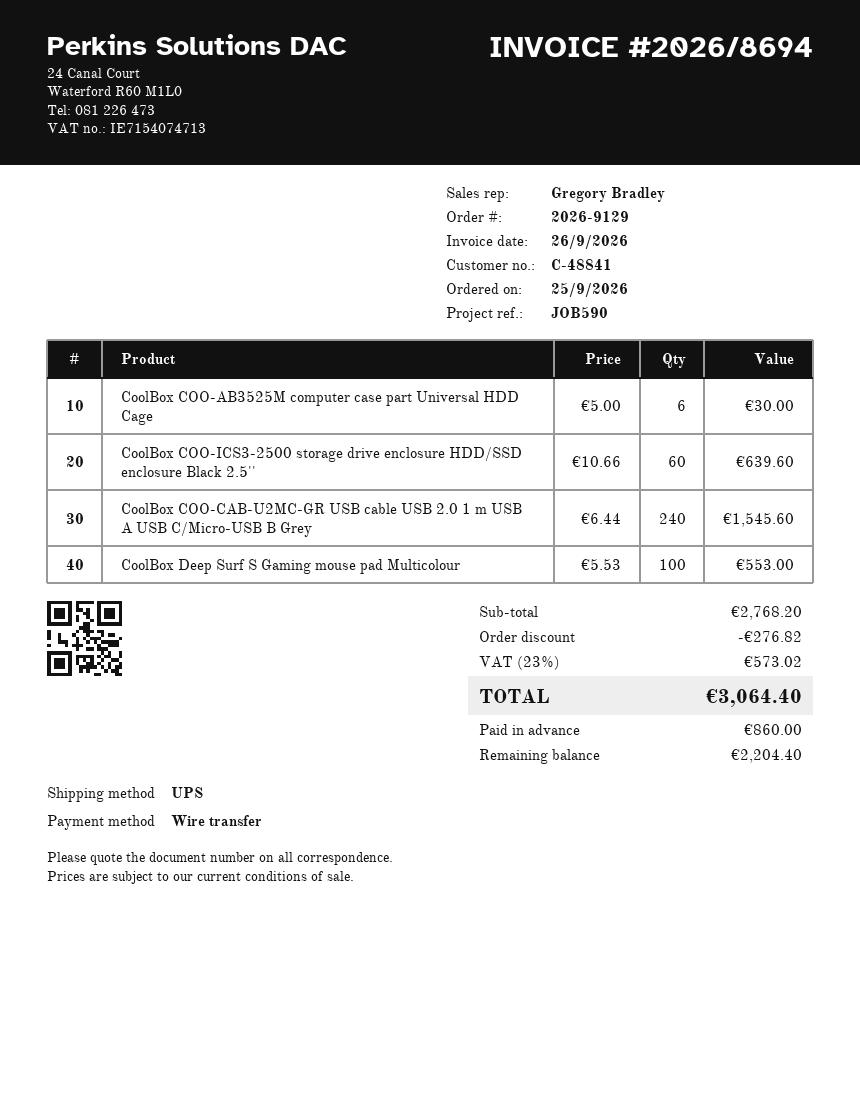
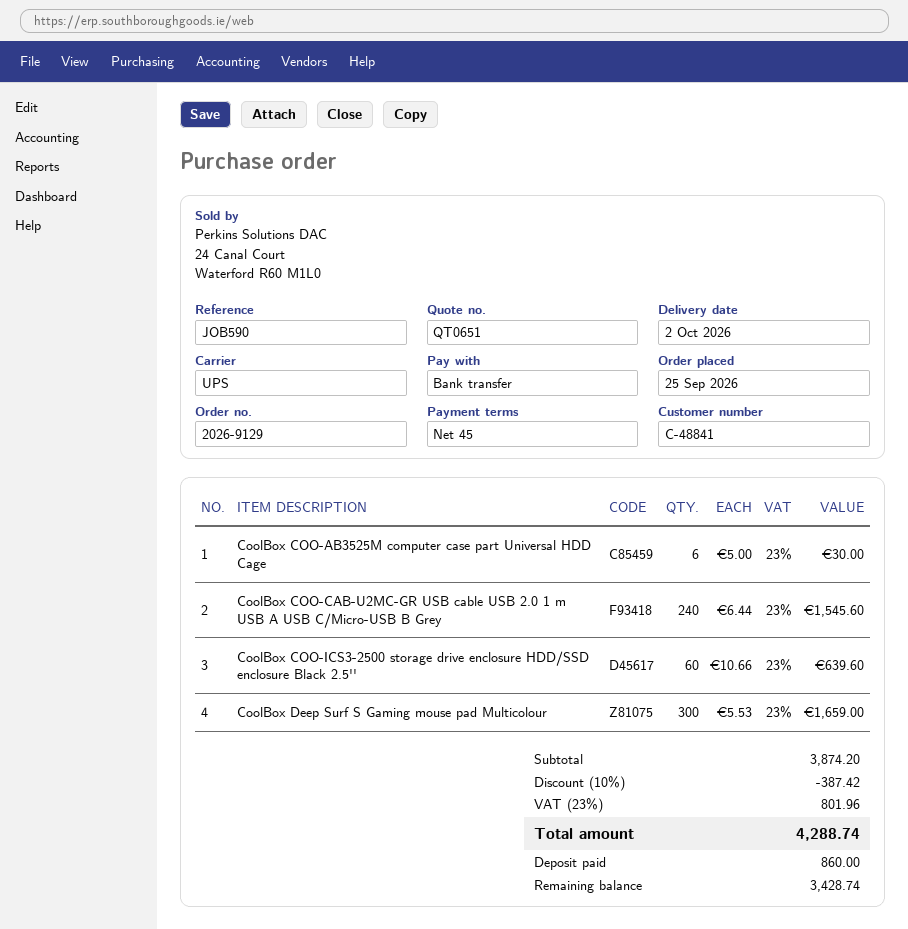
CoolBox Deep Surf S Gaming mouse pad Multicolour: 100 x 5.53 = 553.00 -> 300 x 5.53 = 1659.00
subtotal: 2768.20 -> 3874.20
discount: 276.82 -> 387.42
tax: 23% = 573.02 -> 23% = 801.96
total: 3064.40 -> 4288.74
balance: 2204.40 -> 3428.74

